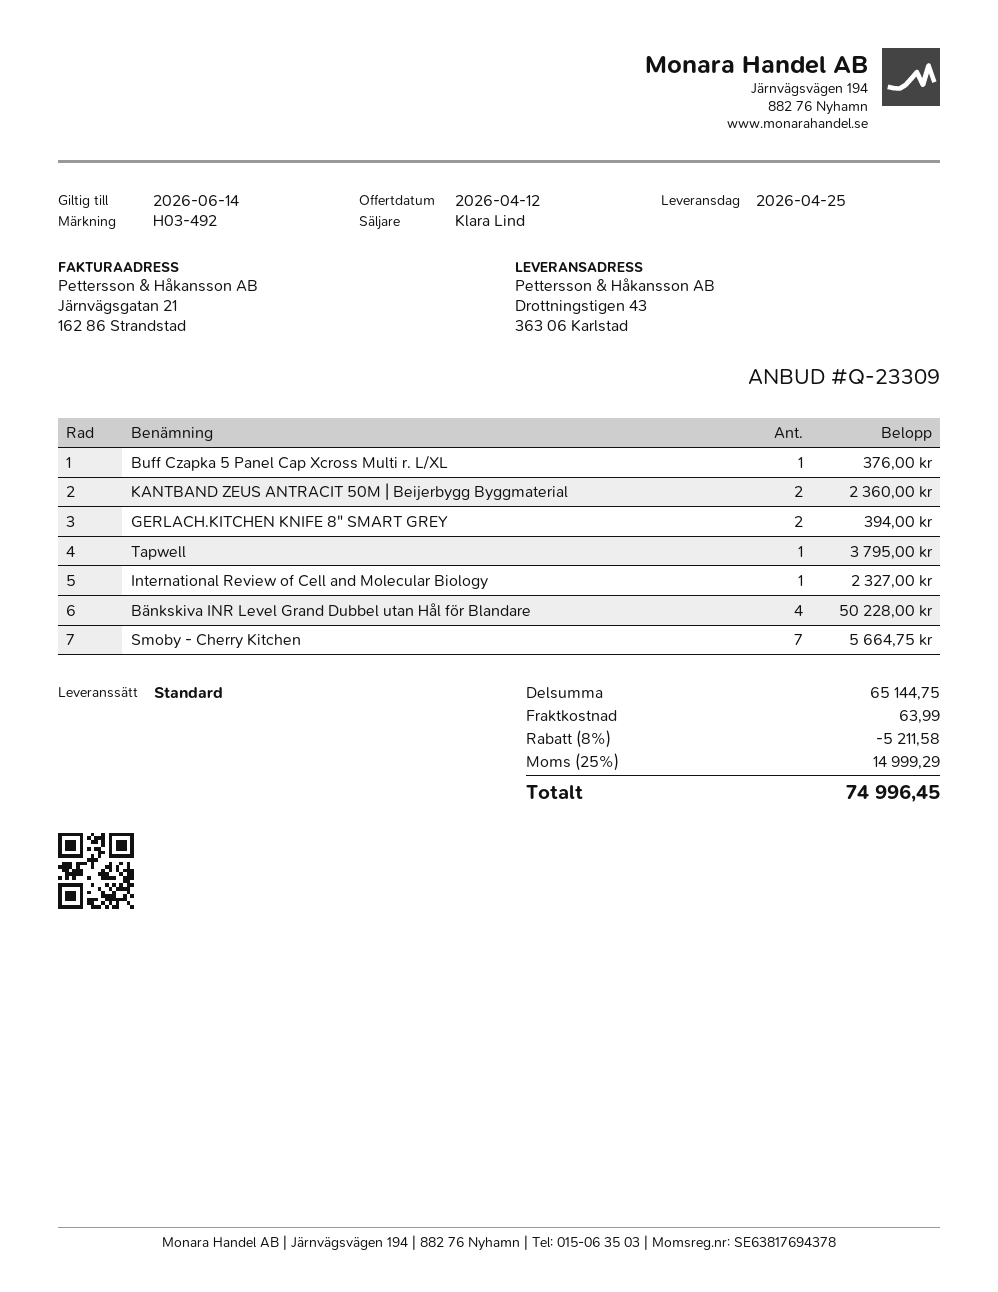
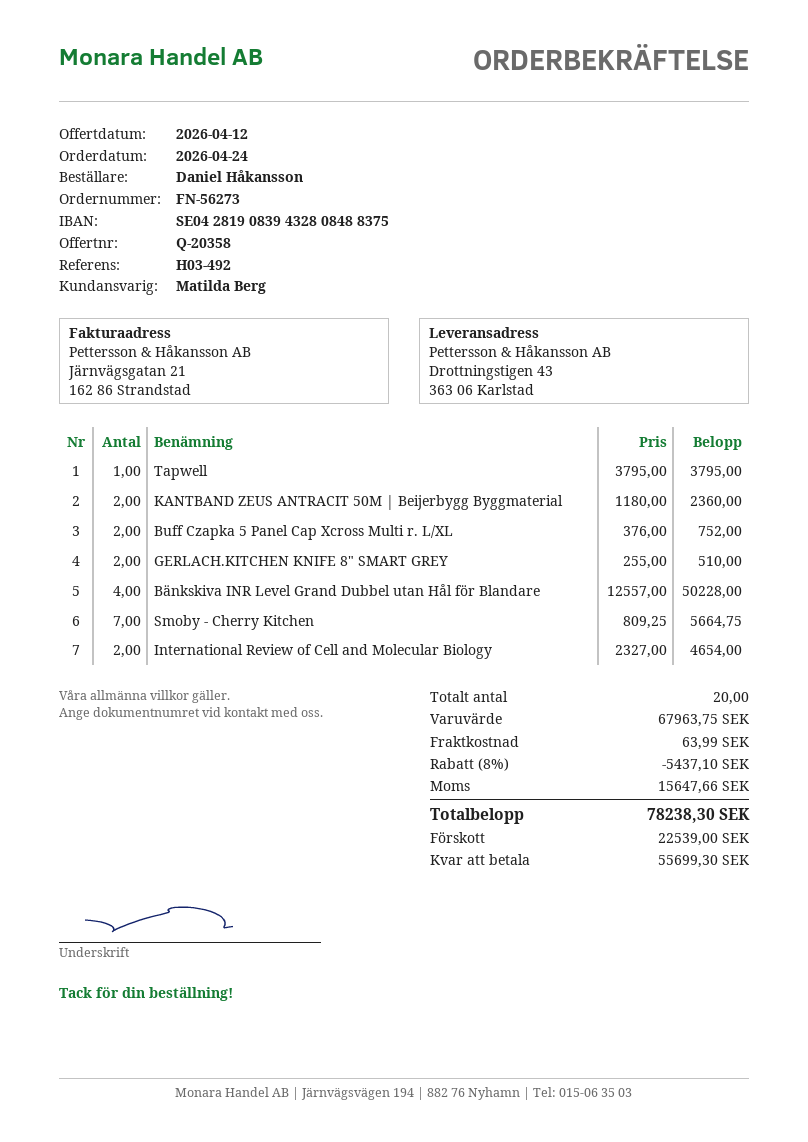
quote number: Q-23309 -> Q-20358
sales rep: Klara Lind -> Matilda Berg
Buff Czapka 5 Panel Cap Xcross Multi r. L/XL: 1 for 376.00 -> 2 for 752.00
GERLACH.KITCHEN KNIFE 8" SMART GREY: 2 for 394.00 -> 2 for 510.00
International Review of Cell and Molecular Biology: 1 for 2327.00 -> 2 for 4654.00
subtotal: 65144.75 -> 67963.75
discount: 8% = 5211.58 -> 8% = 5437.10
tax: 14999.29 -> 15647.66
total: 74996.45 -> 78238.30

